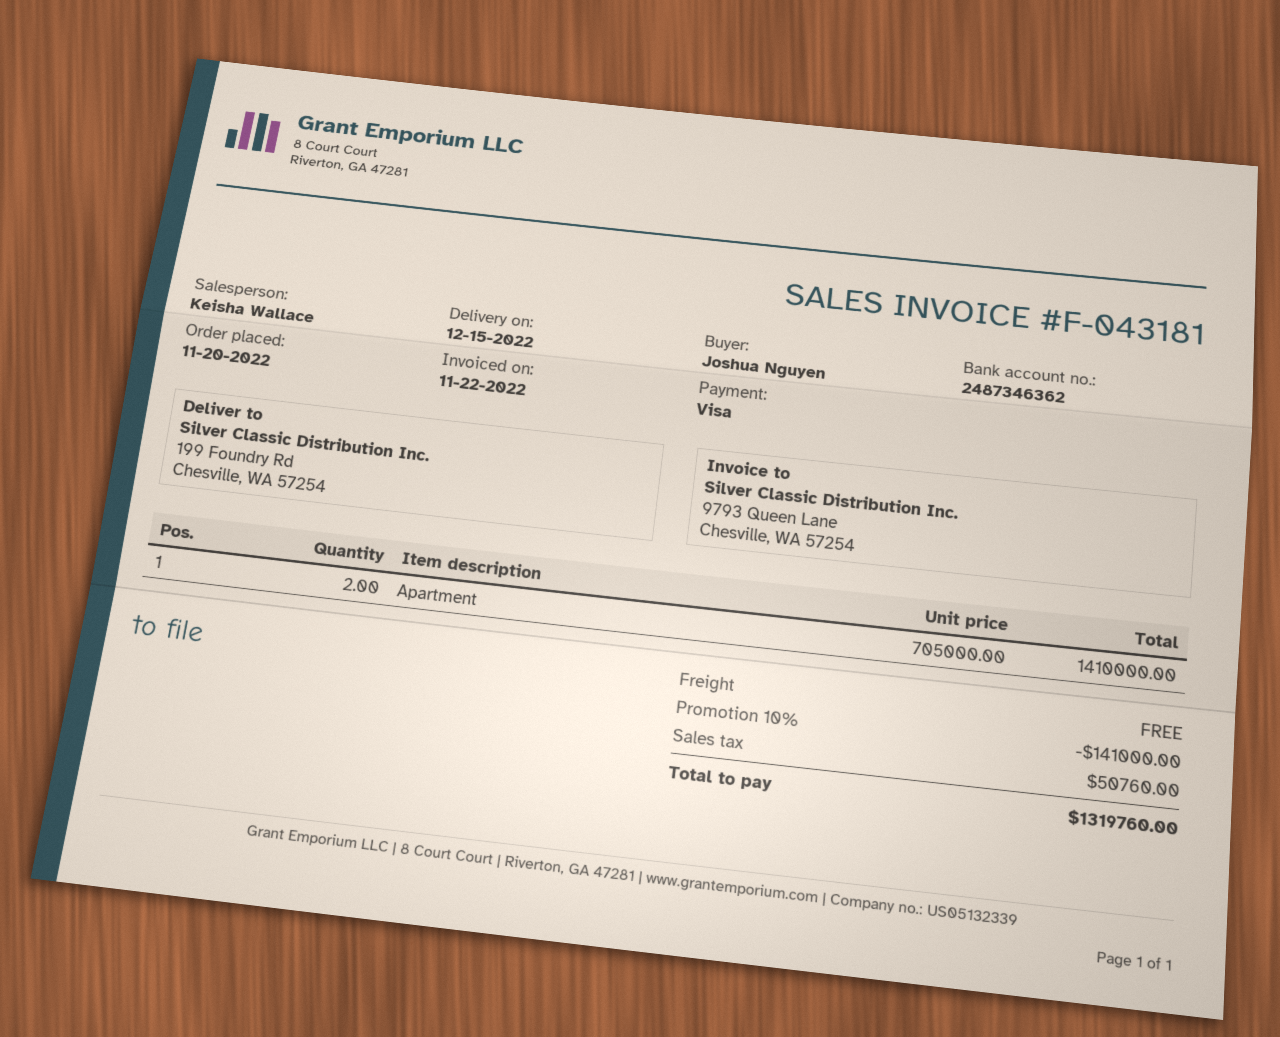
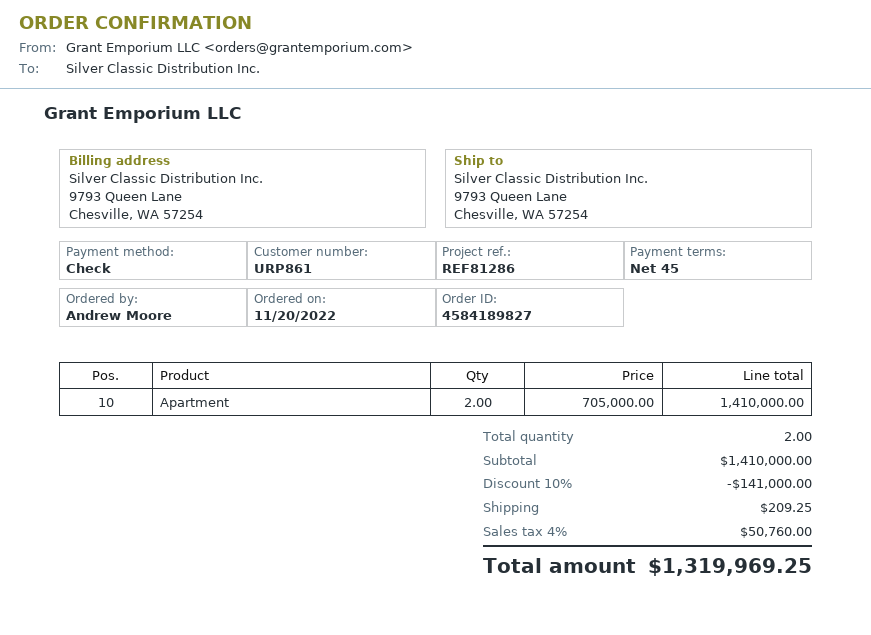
ordered by: Joshua Nguyen -> Andrew Moore
payment method: Visa -> cheque
ship to: 199 Foundry Rd, Chesville, WA 57254 -> 9793 Queen Lane, Chesville, WA 57254
shipping: 0.00 -> 209.25
total: 1319760.00 -> 1319969.25

